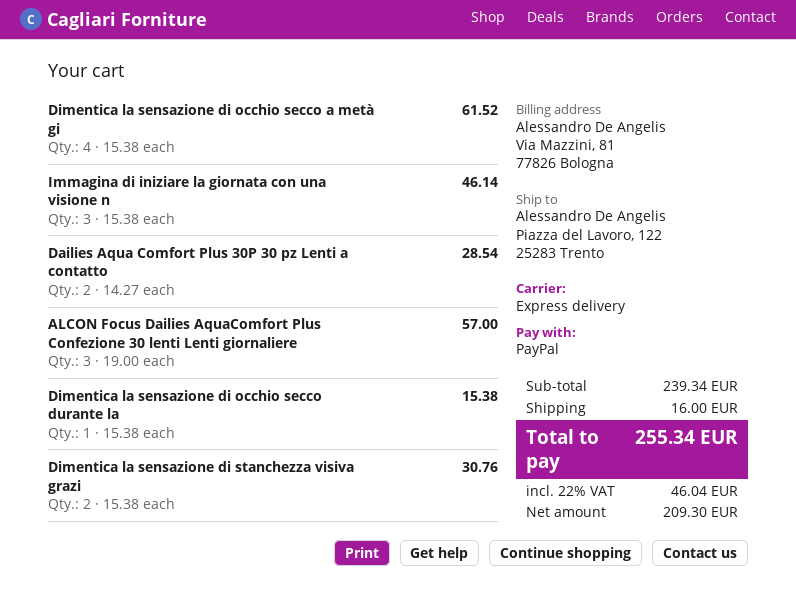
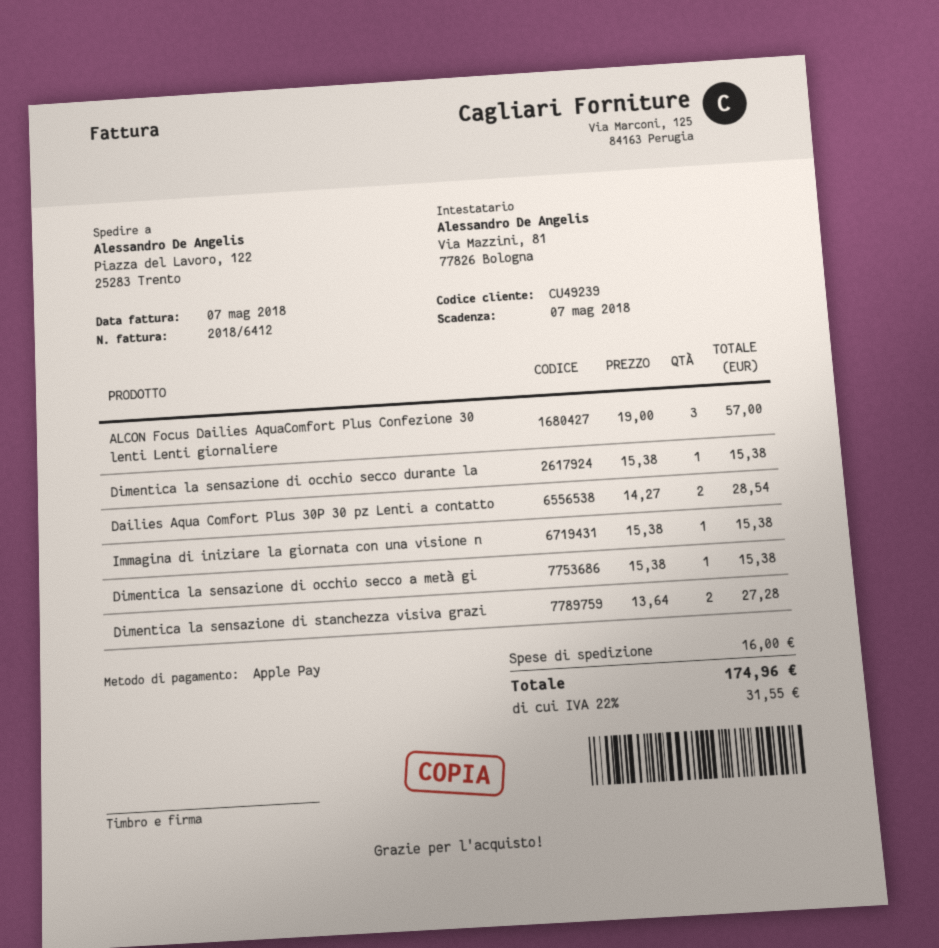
payment method: PayPal -> Apple Pay
Dimentica la sensazione di occhio secco a metà gi: 4 x 15.38 = 61.52 -> 1 x 15.38 = 15.38
Immagina di iniziare la giornata con una visione n: 3 x 15.38 = 46.14 -> 1 x 15.38 = 15.38
Dimentica la sensazione di stanchezza visiva grazi: 2 x 15.38 = 30.76 -> 2 x 13.64 = 27.28
tax: 22% = 46.04 -> 22% = 31.55
total: 255.34 -> 174.96

